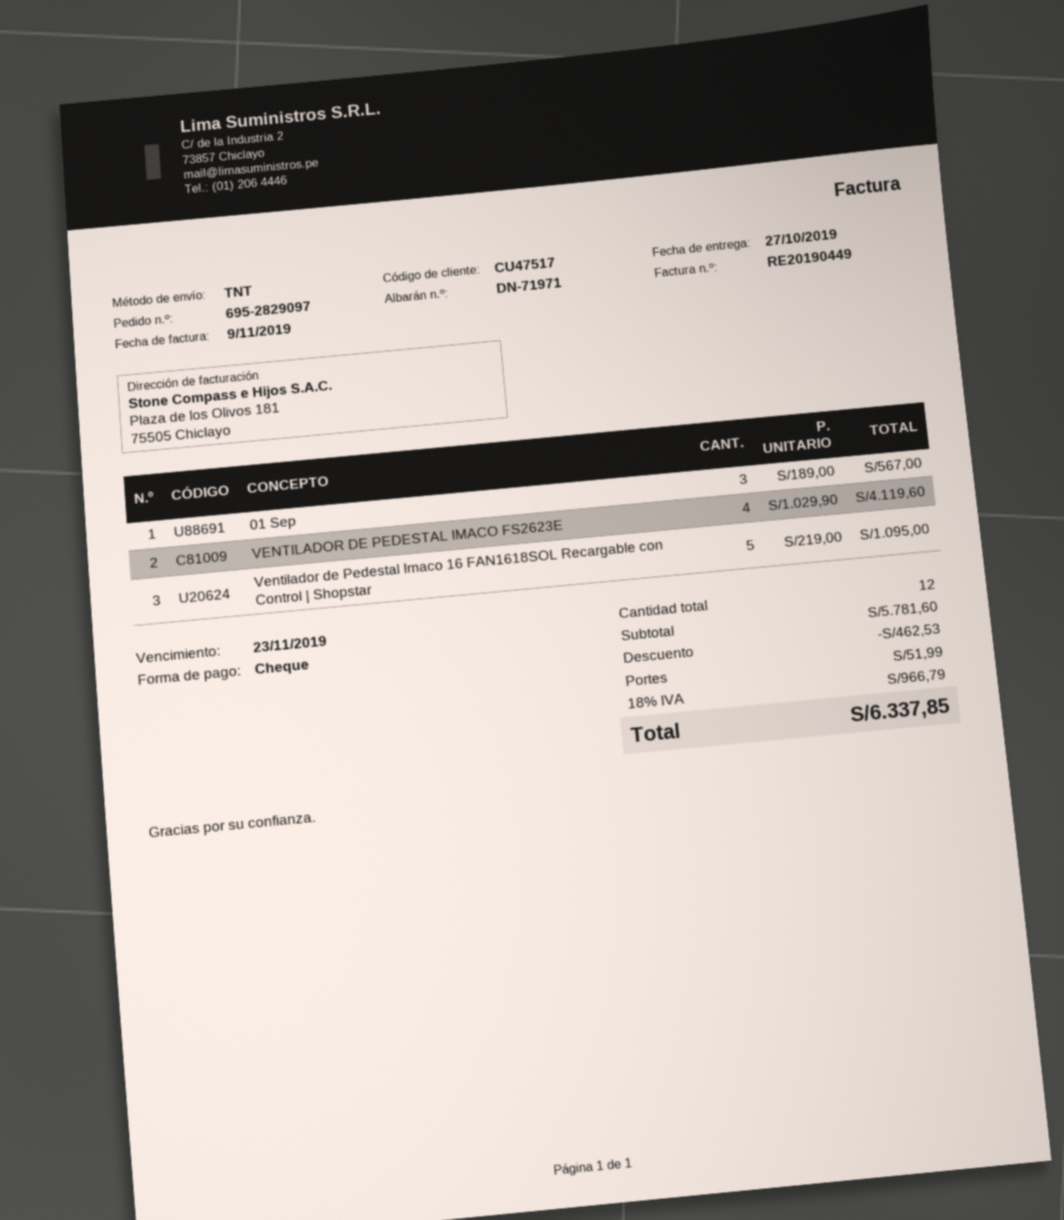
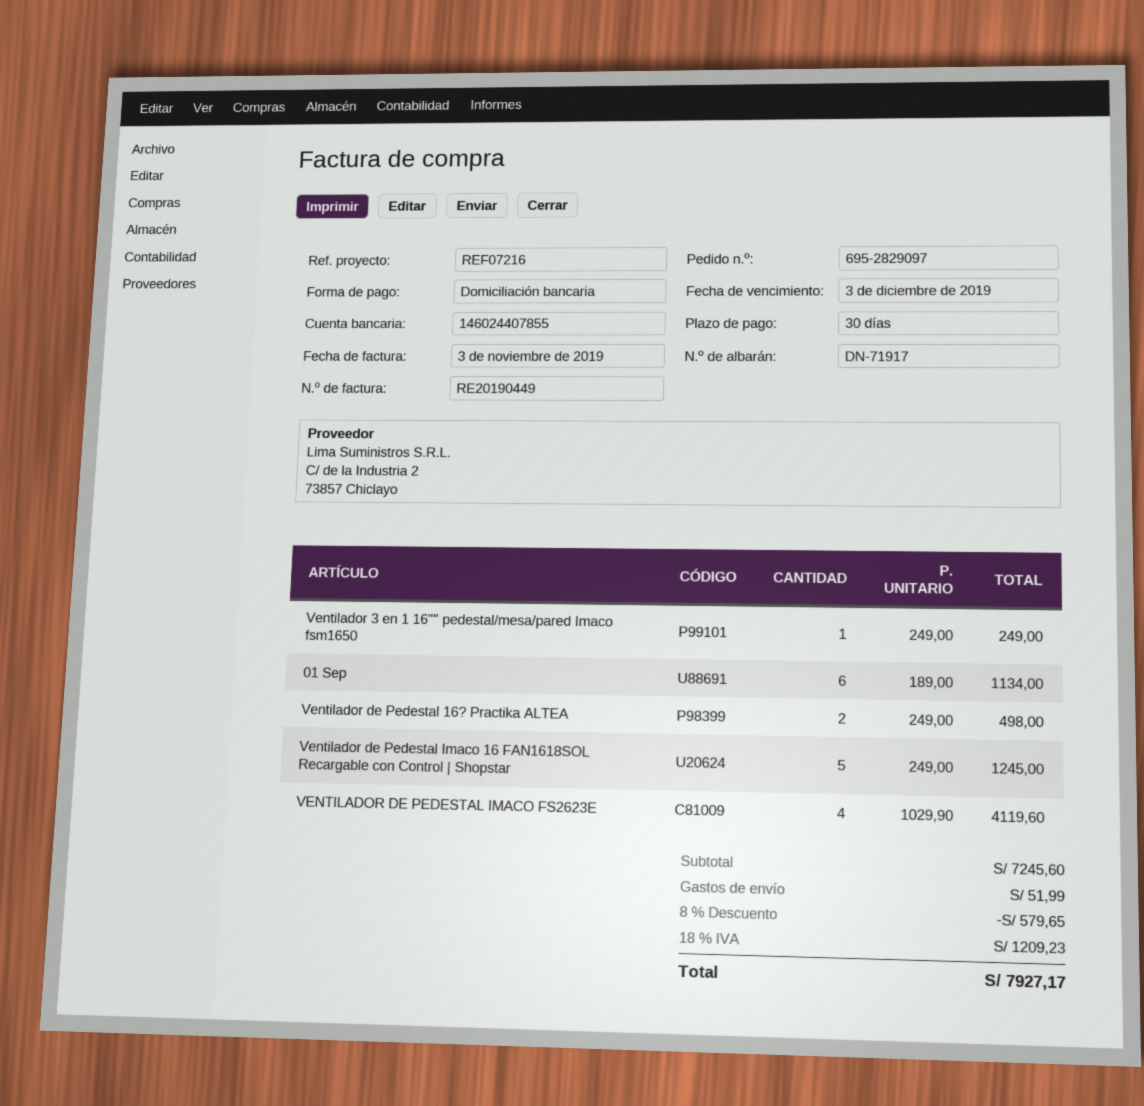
delivery note number: DN-71971 -> DN-71917
invoice date: 2019-11-09 -> 2019-11-03
due date: 2019-11-23 -> 2019-12-03
payment method: cheque -> direct debit
01 Sep: 3 x 189.00 = 567.00 -> 6 x 189.00 = 1134.00
Ventilador de Pedestal Imaco 16 FAN1618SOL Recargable con Control | Shopstar: 5 x 219.00 = 1095.00 -> 5 x 249.00 = 1245.00
Ventilador 3 en 1 16"" pedestal/mesa/pared Imaco fsm1650: none -> 1 x 249.00 = 249.00
Ventilador de Pedestal 16? Practika ALTEA: none -> 2 x 249.00 = 498.00
subtotal: 5781.60 -> 7245.60
discount: 462.53 -> 579.65
tax: 18% = 966.79 -> 18% = 1209.23
total: 6337.85 -> 7927.17

